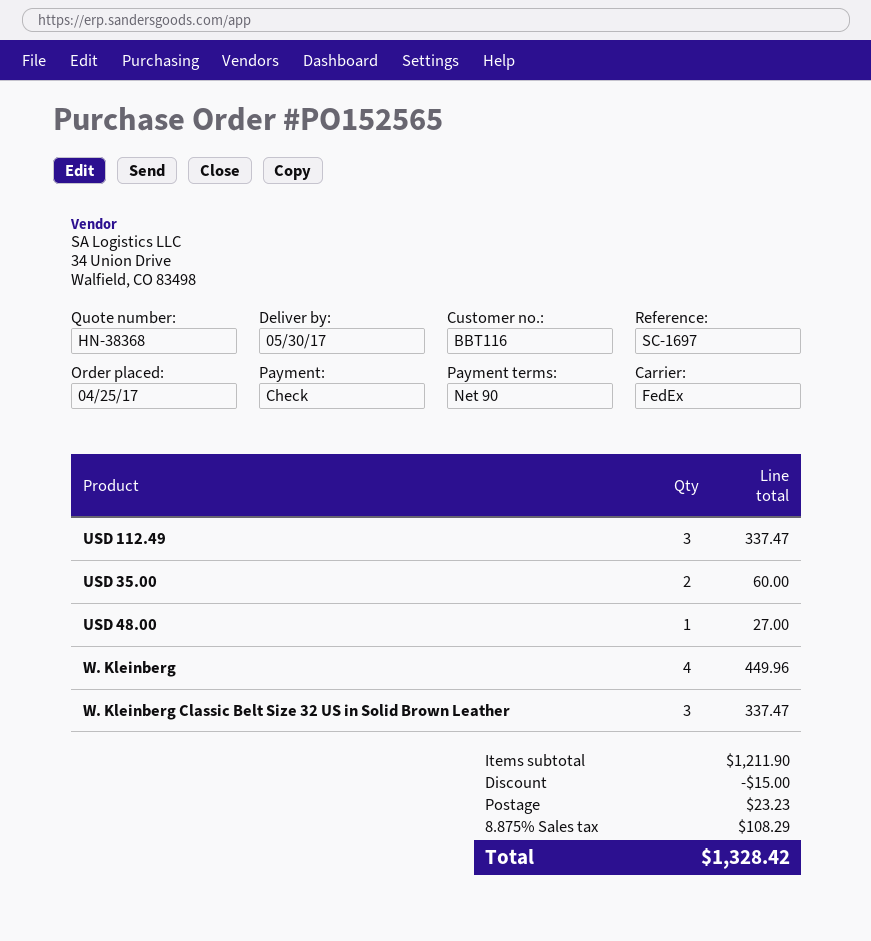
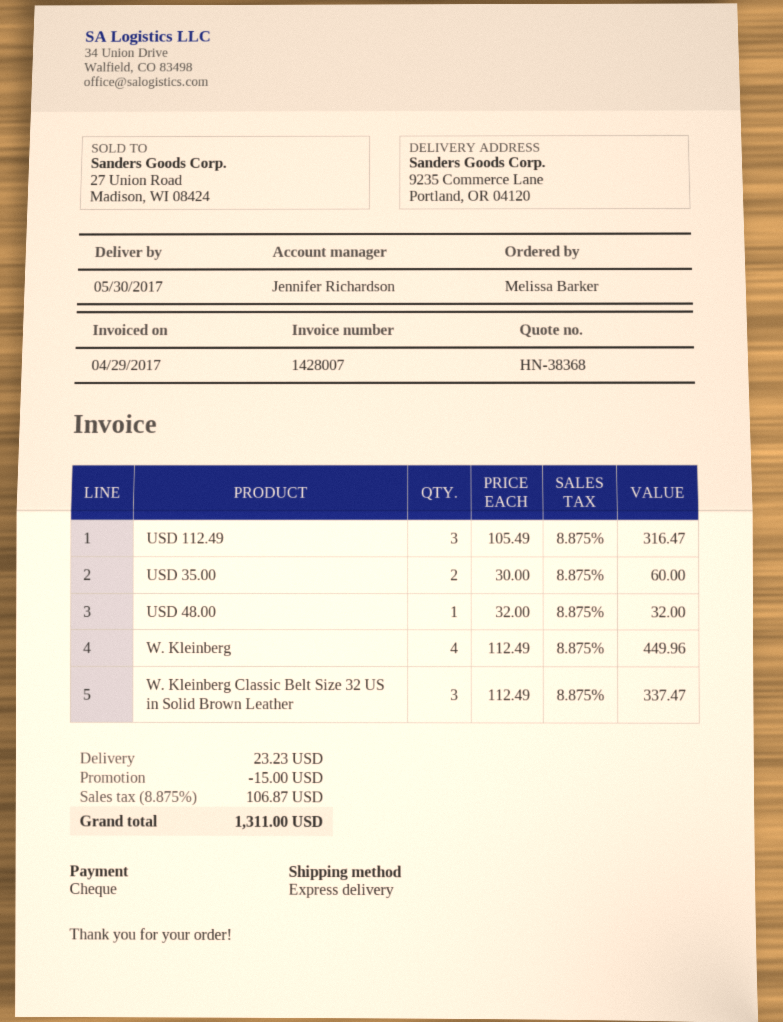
shipping method: FedEx -> express
USD 112.49: 3 for 337.47 -> 3 for 316.47
USD 48.00: 1 for 27.00 -> 1 for 32.00
tax: 8.875% = 108.29 -> 8.875% = 106.87
total: 1328.42 -> 1311.00

